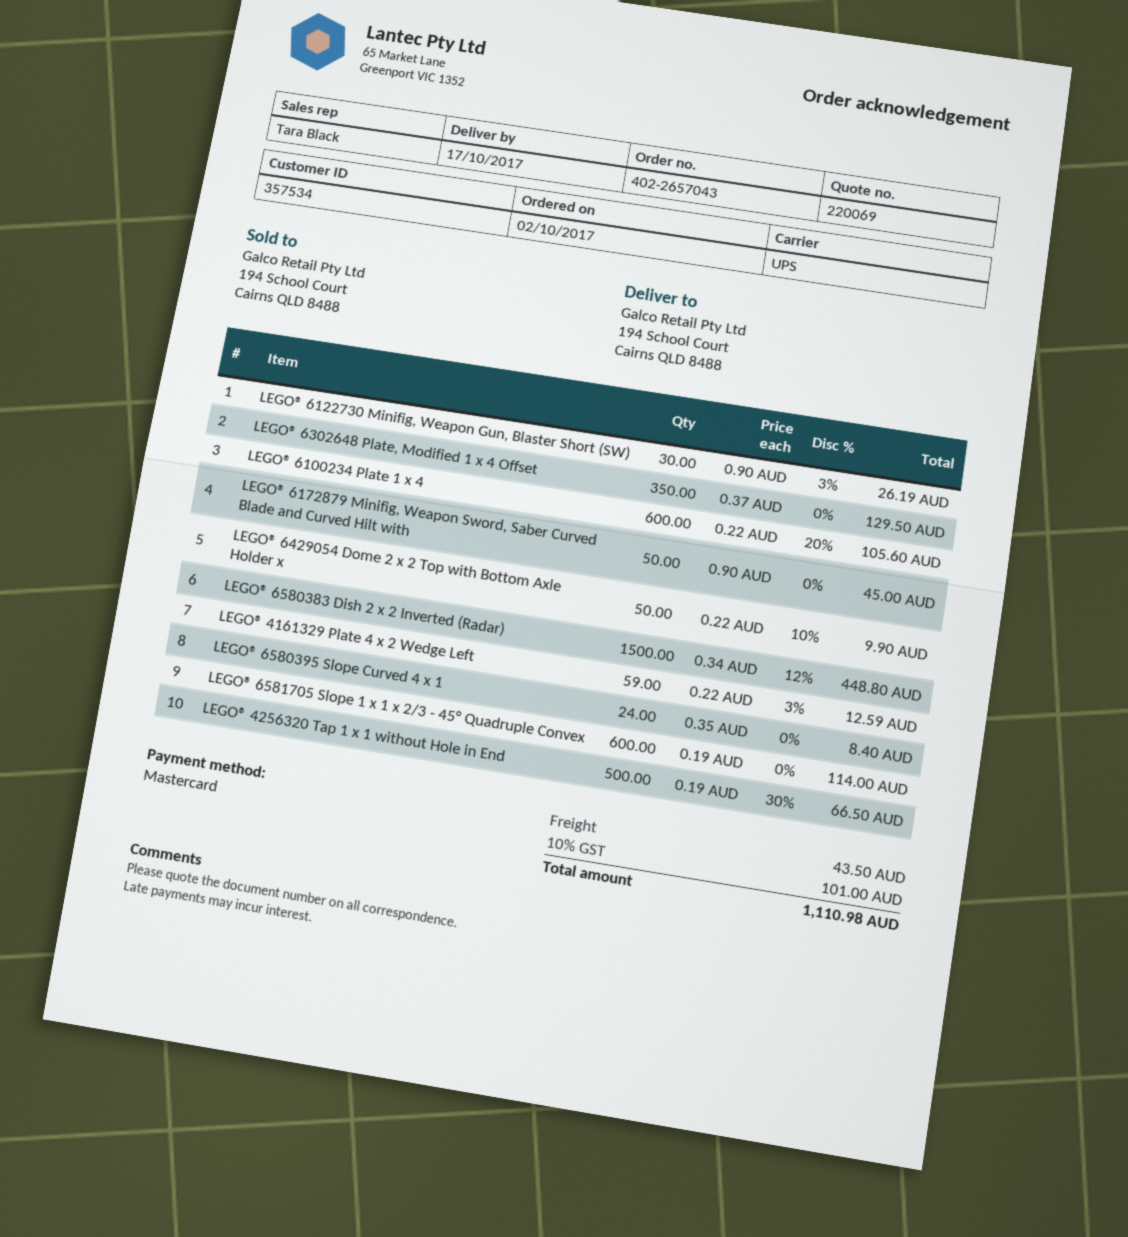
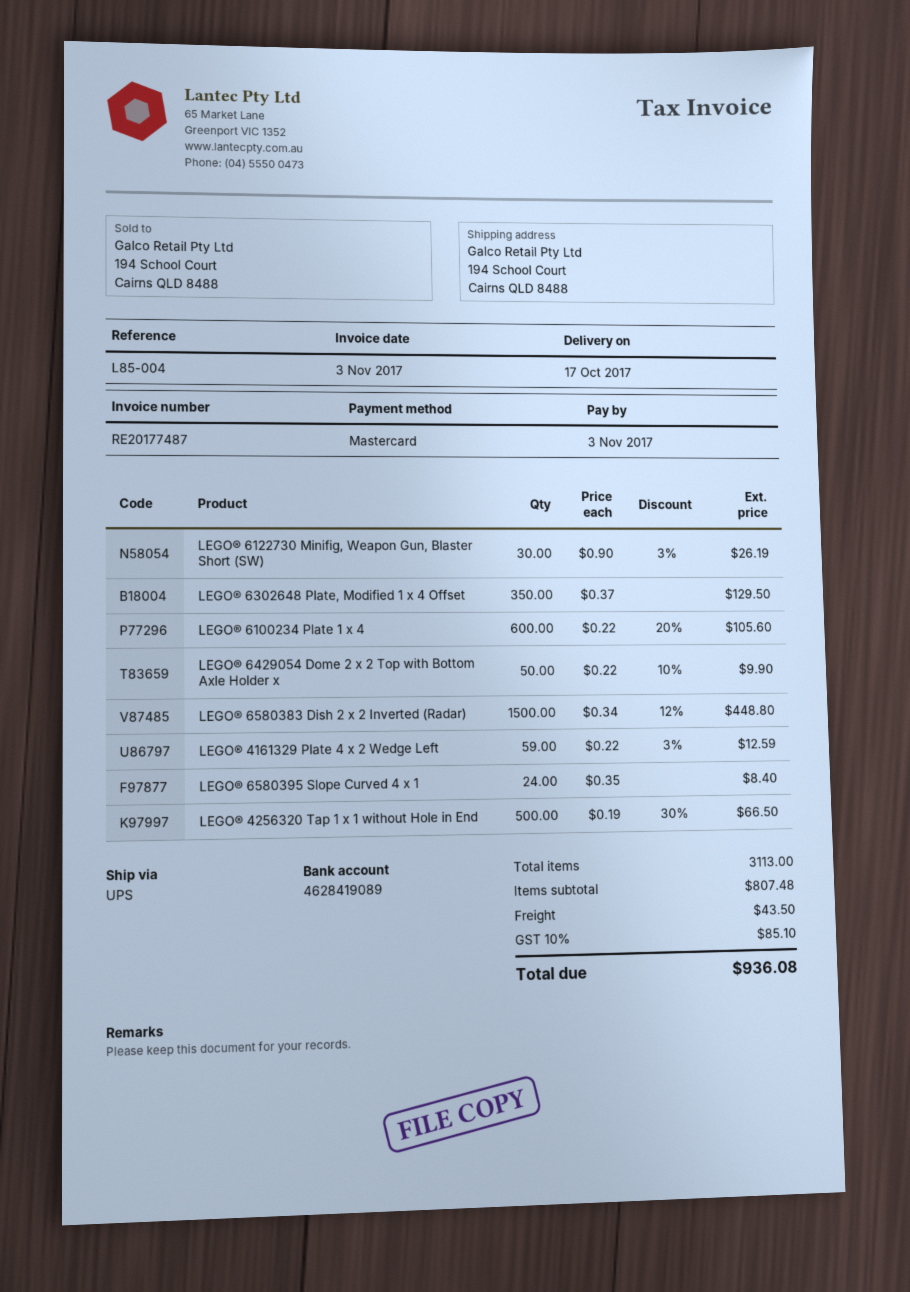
LEGO® 6172879 Minifig, Weapon Sword, Saber Curved Blade and Curved Hilt with: 50 x 0.90 = 45.00 -> none
LEGO® 6581705 Slope 1 x 1 x 2/3 - 45° Quadruple Convex: 600 x 0.19 = 114.00 -> none
tax: 10% = 101.00 -> 10% = 85.10
total: 1110.98 -> 936.08

